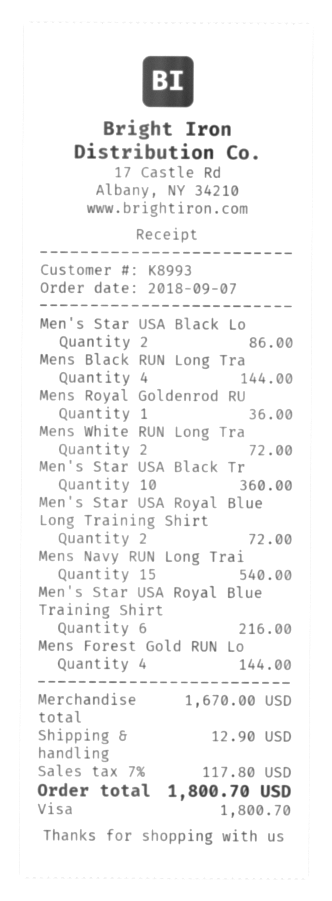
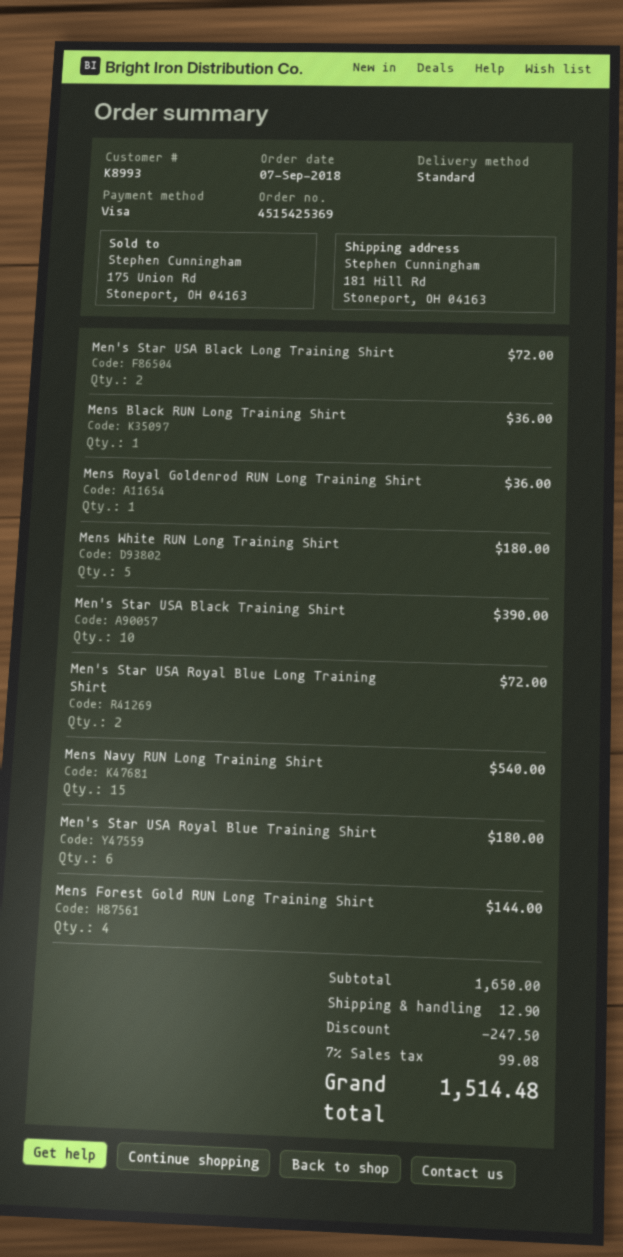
Men's Star USA Black Lo: 2 for 86.00 -> 2 for 72.00
Mens Black RUN Long Tra: 4 for 144.00 -> 1 for 36.00
Mens White RUN Long Tra: 2 for 72.00 -> 5 for 180.00
Men's Star USA Black Tr: 10 for 360.00 -> 10 for 390.00
Men's Star USA Royal Blue Training Shirt: 6 for 216.00 -> 6 for 180.00
subtotal: 1670.00 -> 1650.00
discount: none -> 247.50
tax: 7% = 117.80 -> 7% = 99.08
total: 1800.70 -> 1514.48

